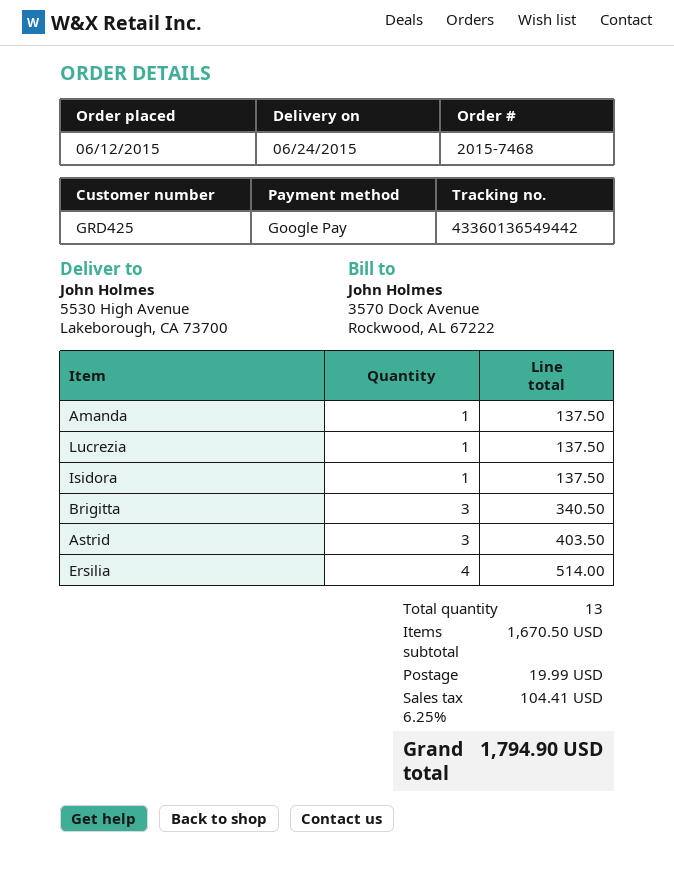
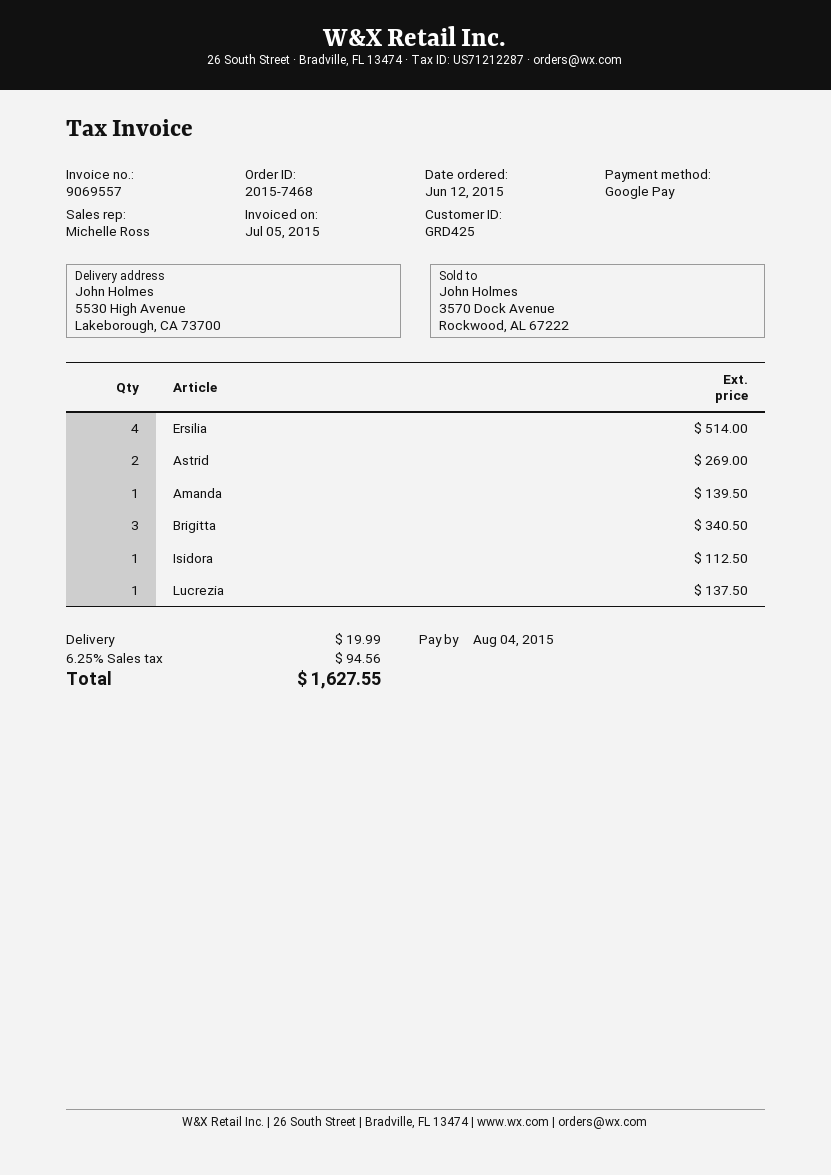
Amanda: 1 for 137.50 -> 1 for 139.50
Isidora: 1 for 137.50 -> 1 for 112.50
Astrid: 3 for 403.50 -> 2 for 269.00
tax: 6.25% = 104.41 -> 6.25% = 94.56
total: 1794.90 -> 1627.55

